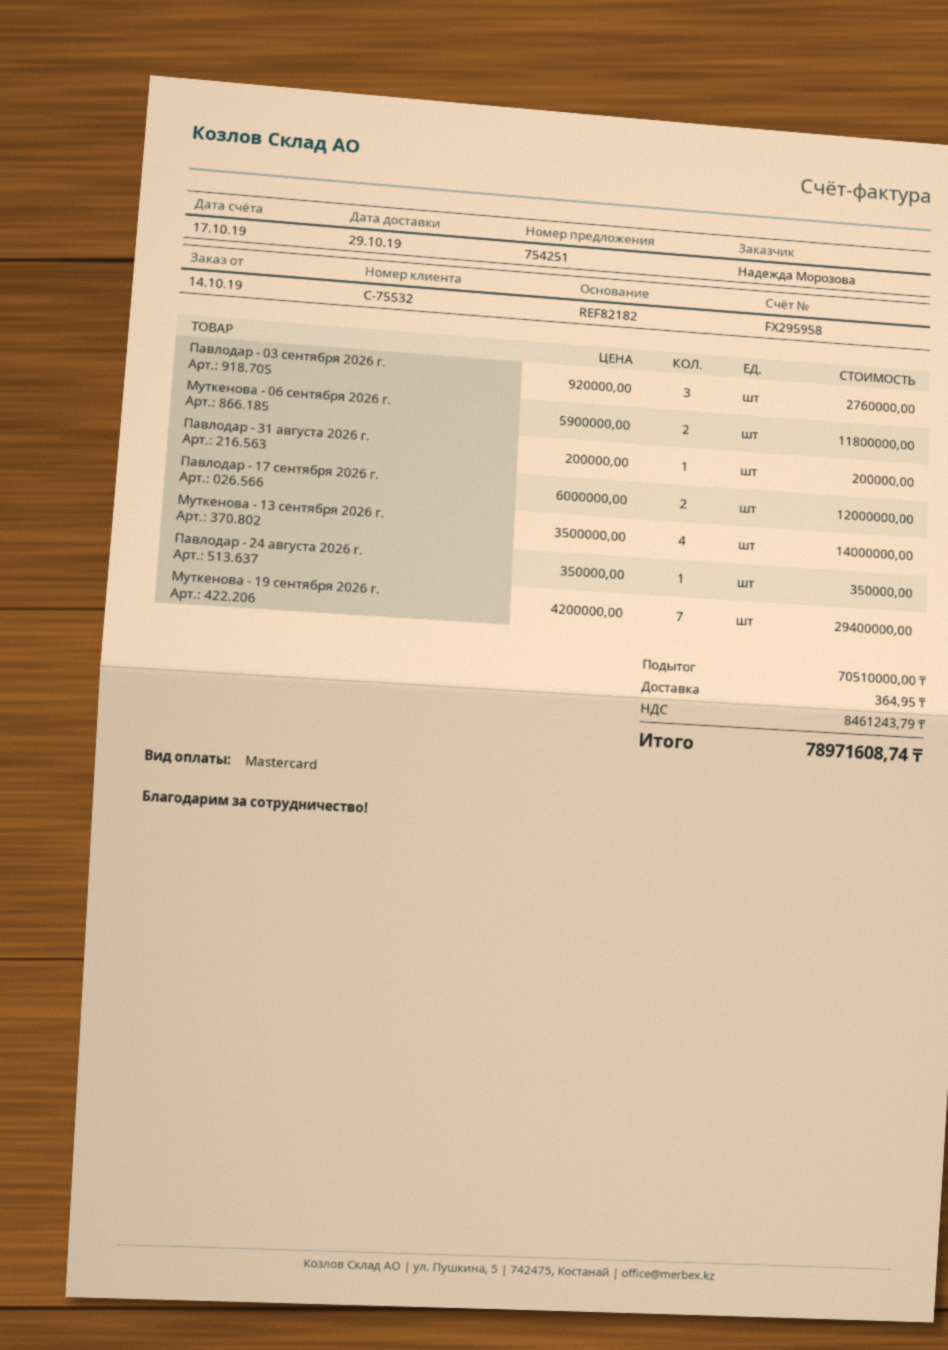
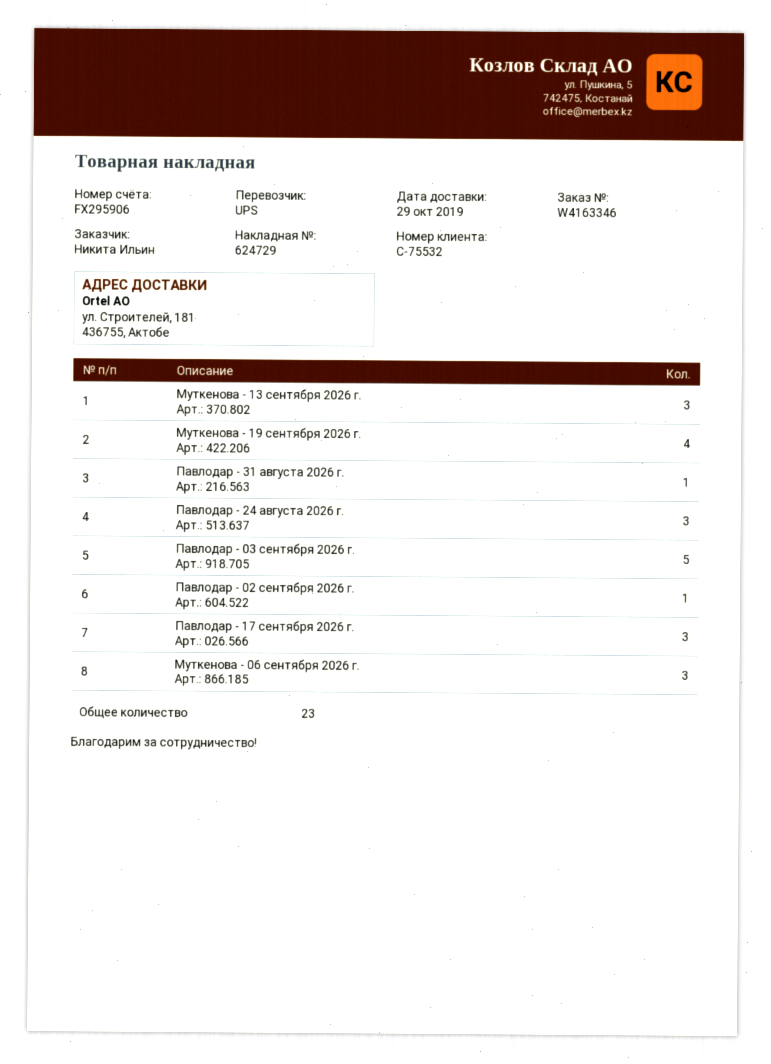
invoice number: FX295958 -> FX295906
ordered by: Надежда Морозова -> Никита Ильин
Павлодар - 03 сентября 2026 г.: 3 -> 5
Муткенова - 06 сентября 2026 г.: 2 -> 3
Павлодар - 17 сентября 2026 г.: 2 -> 3
Муткенова - 13 сентября 2026 г.: 4 -> 3
Павлодар - 24 августа 2026 г.: 1 -> 3
Муткенова - 19 сентября 2026 г.: 7 -> 4
Павлодар - 02 сентября 2026 г.: none -> 1

